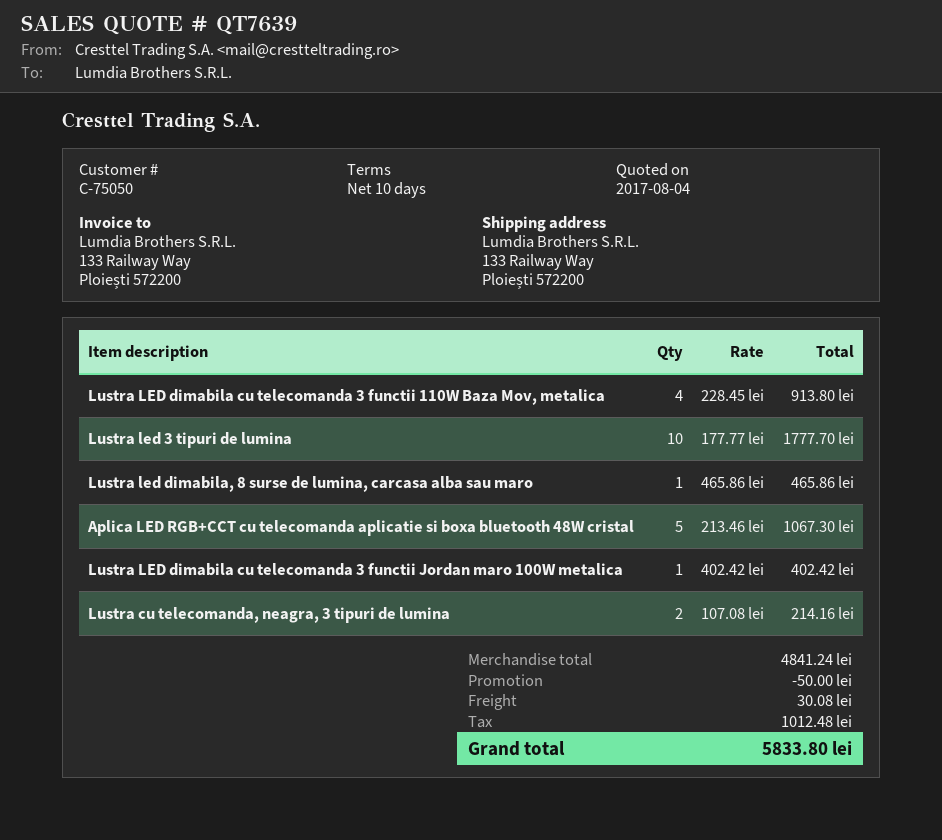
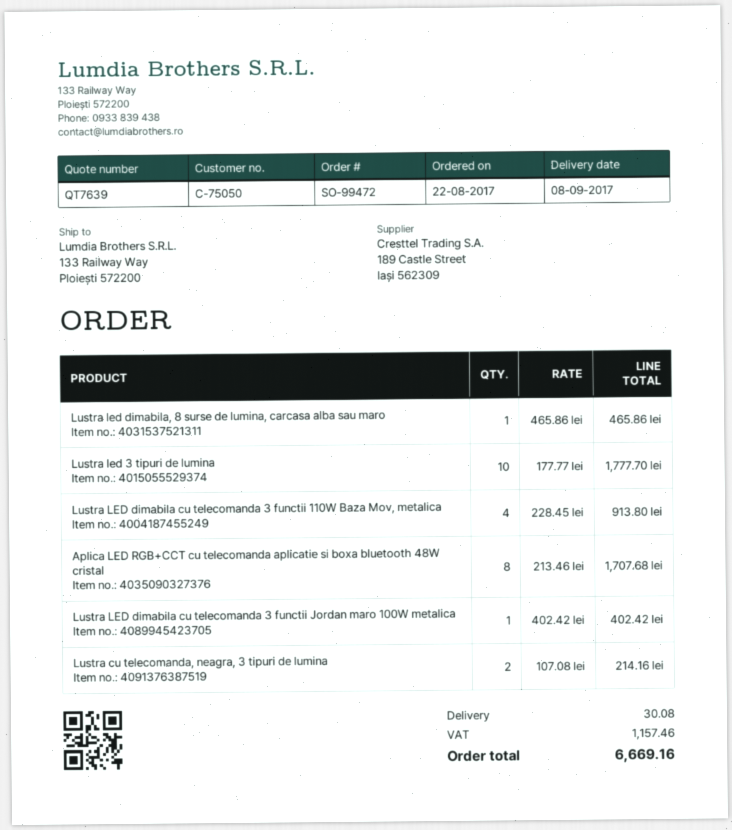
Aplica LED RGB+CCT cu telecomanda aplicatie si boxa bluetooth 48W cristal: 5 x 213.46 = 1067.30 -> 8 x 213.46 = 1707.68
discount: 50.00 -> none
tax: 1012.48 -> 1157.46
total: 5833.80 -> 6669.16

